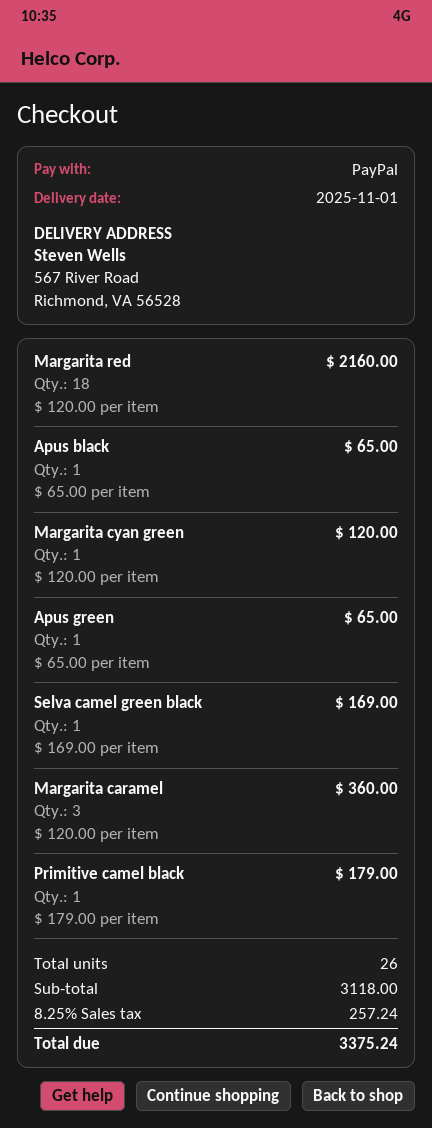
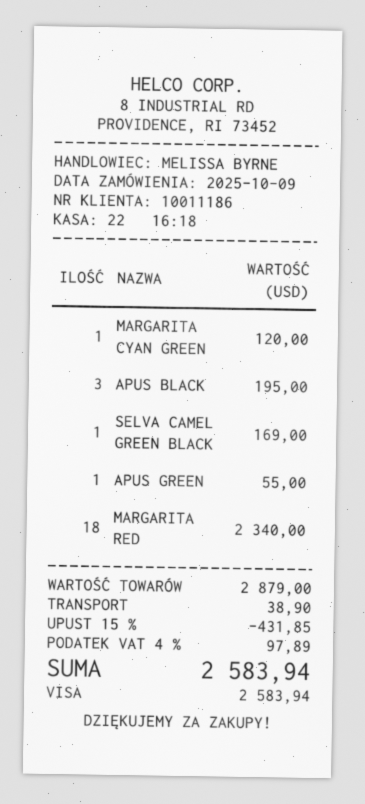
payment method: PayPal -> Visa
Margarita red: 18 for 2160.00 -> 18 for 2340.00
Apus black: 1 for 65.00 -> 3 for 195.00
Apus green: 1 for 65.00 -> 1 for 55.00
Margarita caramel: 3 for 360.00 -> none
Primitive camel black: 1 for 179.00 -> none
subtotal: 3118.00 -> 2879.00
discount: none -> 15% = 431.85
shipping: none -> 38.90
tax: 8.25% = 257.24 -> 4% = 97.89
total: 3375.24 -> 2583.94

